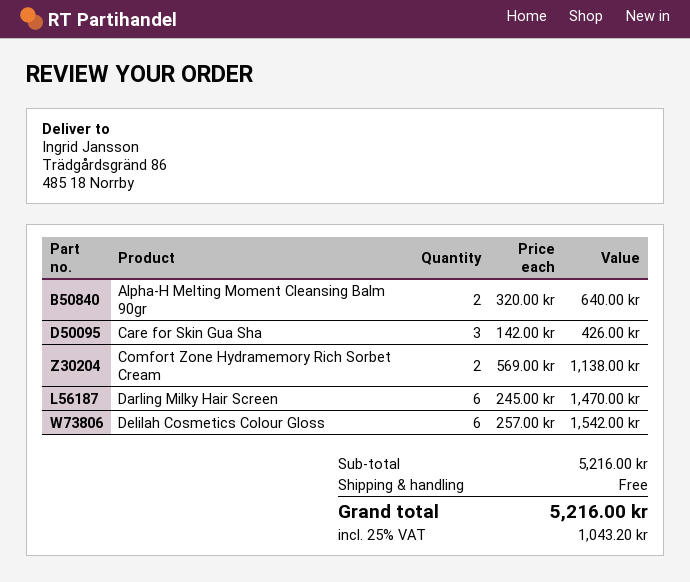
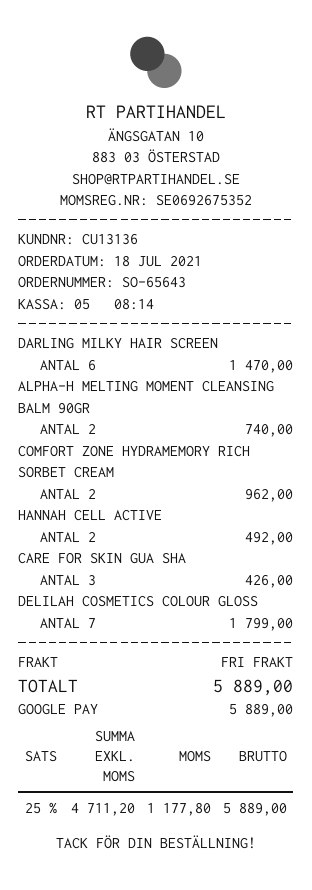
Alpha-H Melting Moment Cleansing Balm 90gr: 2 for 640.00 -> 2 for 740.00
Comfort Zone Hydramemory Rich Sorbet Cream: 2 for 1138.00 -> 2 for 962.00
Delilah Cosmetics Colour Gloss: 6 for 1542.00 -> 7 for 1799.00
HANNAH CELL ACTIVE: none -> 2 for 492.00
tax: 25% = 1043.20 -> 25% = 1177.80
total: 5216.00 -> 5889.00

